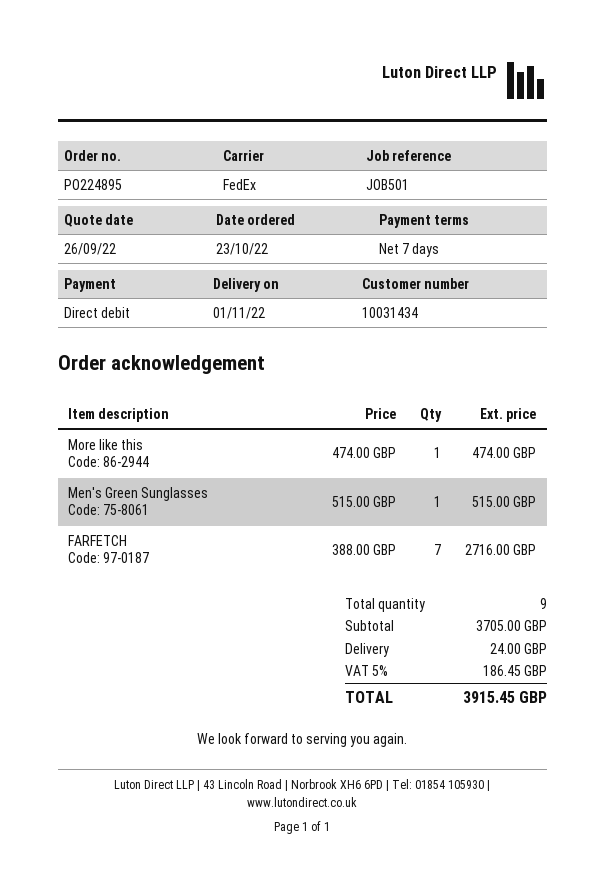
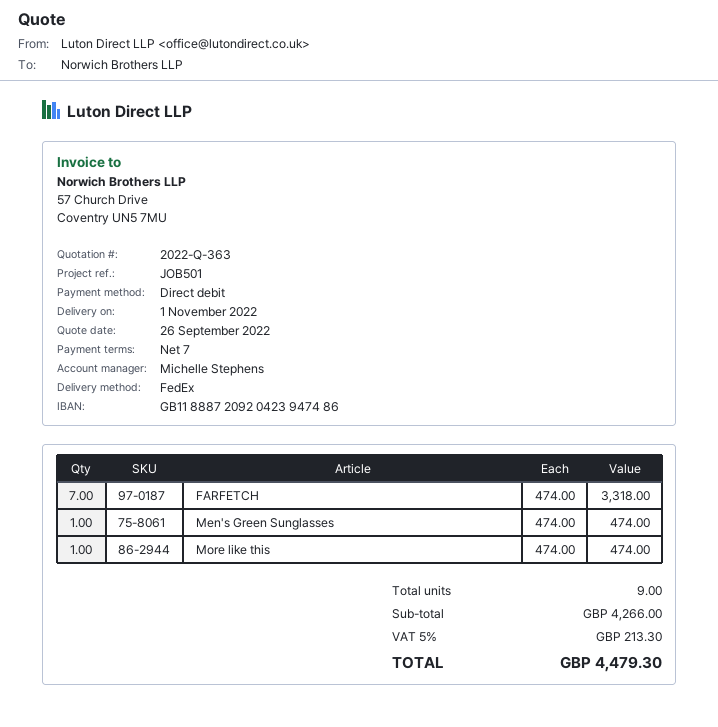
Men's Green Sunglasses: 1 x 515.00 = 515.00 -> 1 x 474.00 = 474.00
FARFETCH: 7 x 388.00 = 2716.00 -> 7 x 474.00 = 3318.00
subtotal: 3705.00 -> 4266.00
shipping: 24.00 -> none
tax: 5% = 186.45 -> 5% = 213.30
total: 3915.45 -> 4479.30

